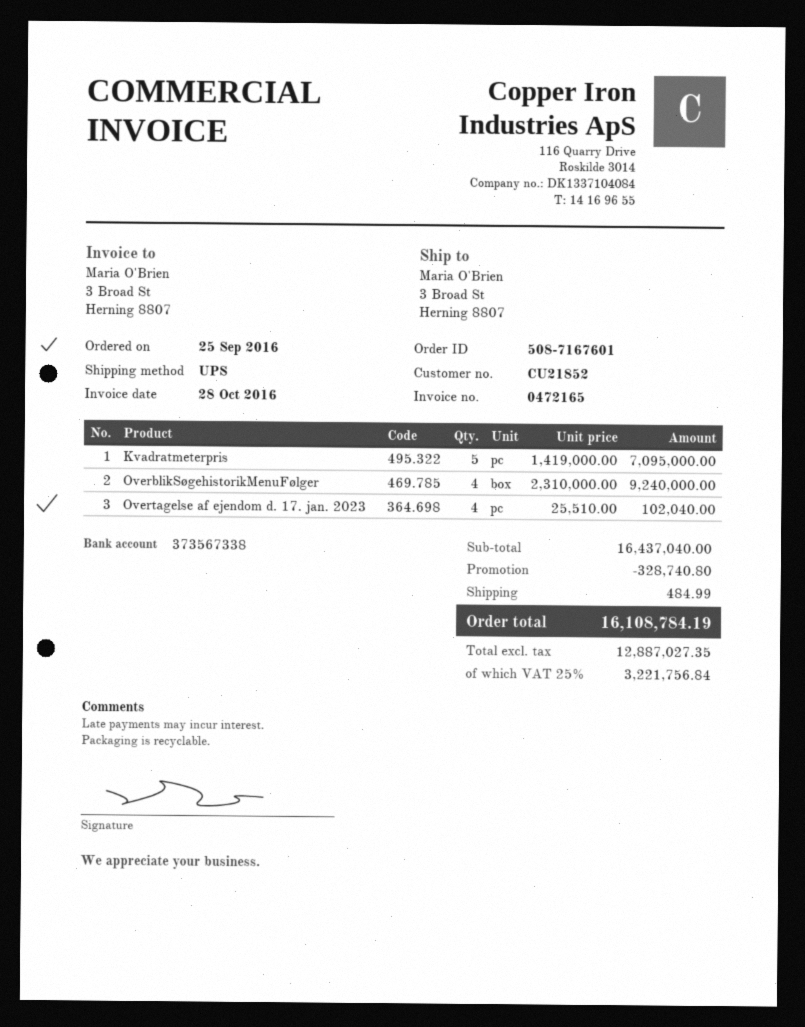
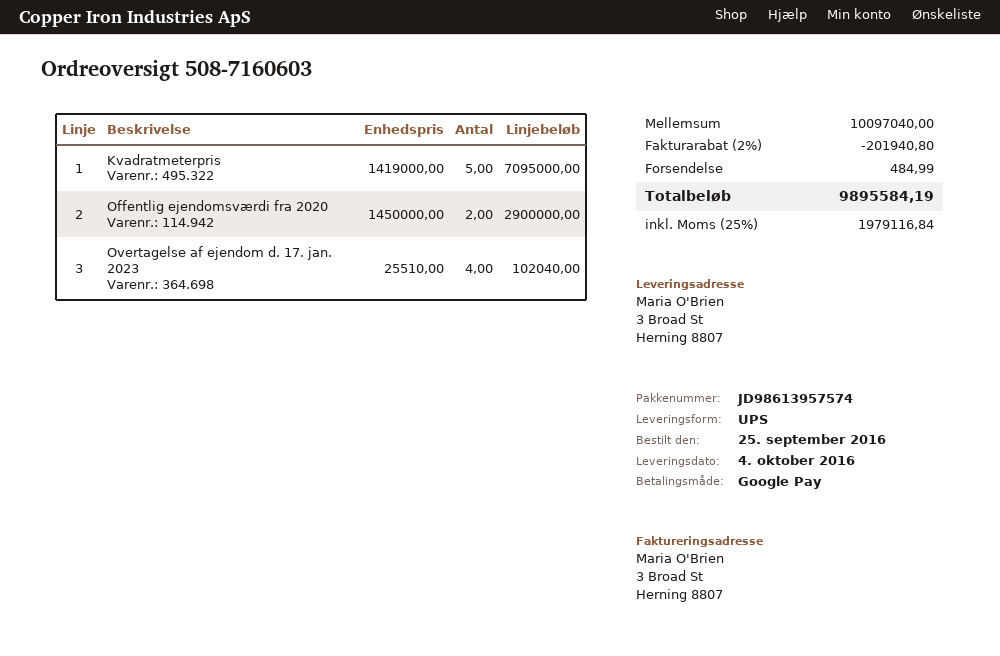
order number: 508-7167601 -> 508-7160603
OverblikSøgehistorikMenuFølger: 4 x 2310000.00 = 9240000.00 -> none
Offentlig ejendomsværdi fra 2020: none -> 2 x 1450000.00 = 2900000.00
subtotal: 16437040.00 -> 10097040.00
discount: 328740.80 -> 201940.80
tax: 25% = 3221756.84 -> 25% = 1979116.84
total: 16108784.19 -> 9895584.19

